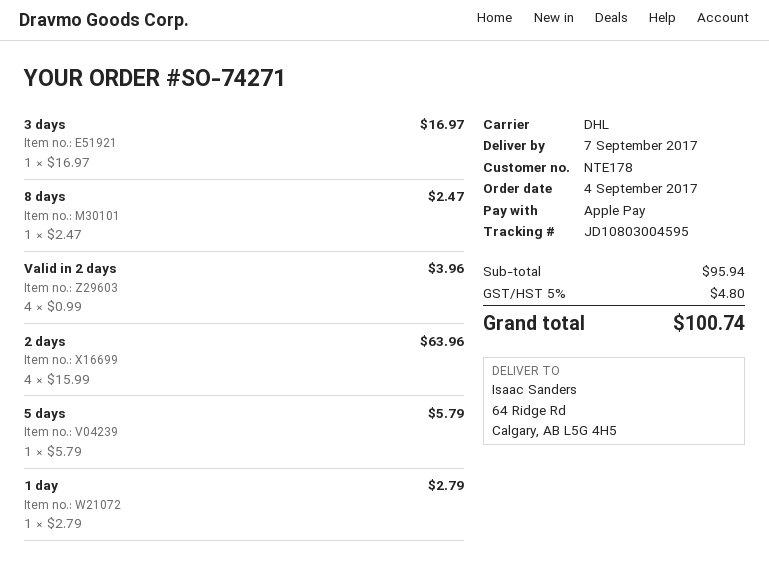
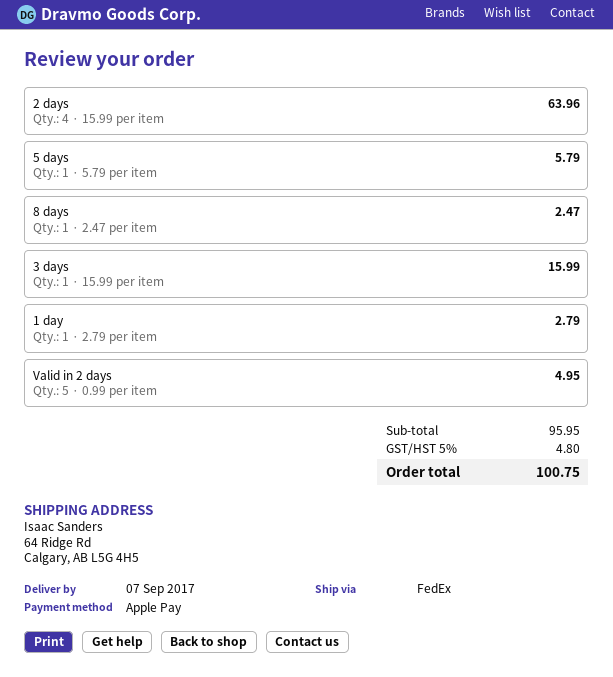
shipping method: DHL -> FedEx
3 days: 1 x 16.97 = 16.97 -> 1 x 15.99 = 15.99
Valid in 2 days: 4 x 0.99 = 3.96 -> 5 x 0.99 = 4.95
subtotal: 95.94 -> 95.95
total: 100.74 -> 100.75

